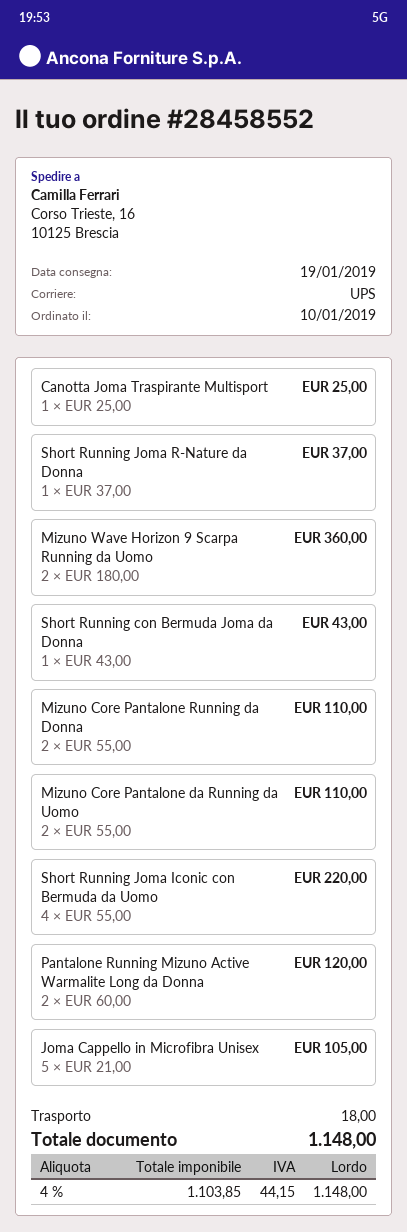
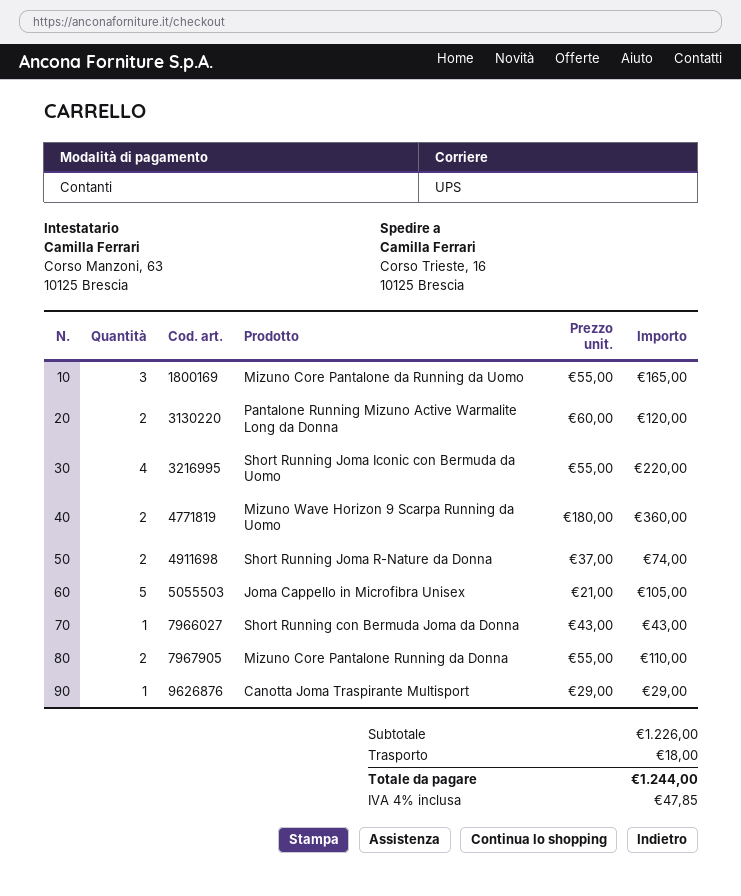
Canotta Joma Traspirante Multisport: 1 x 25.00 = 25.00 -> 1 x 29.00 = 29.00
Short Running Joma R-Nature da Donna: 1 x 37.00 = 37.00 -> 2 x 37.00 = 74.00
Mizuno Core Pantalone da Running da Uomo: 2 x 55.00 = 110.00 -> 3 x 55.00 = 165.00
tax: 4% = 44.15 -> 4% = 47.85
total: 1148.00 -> 1244.00

